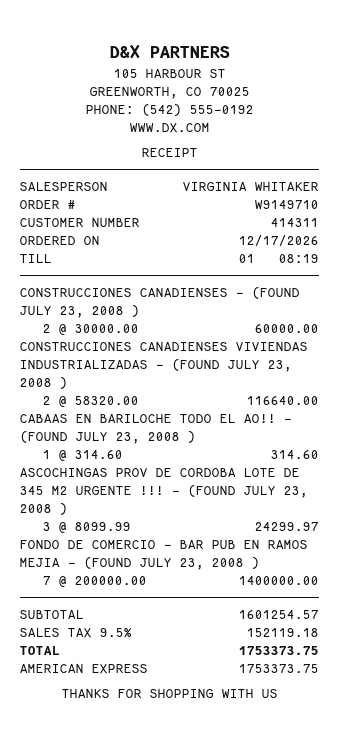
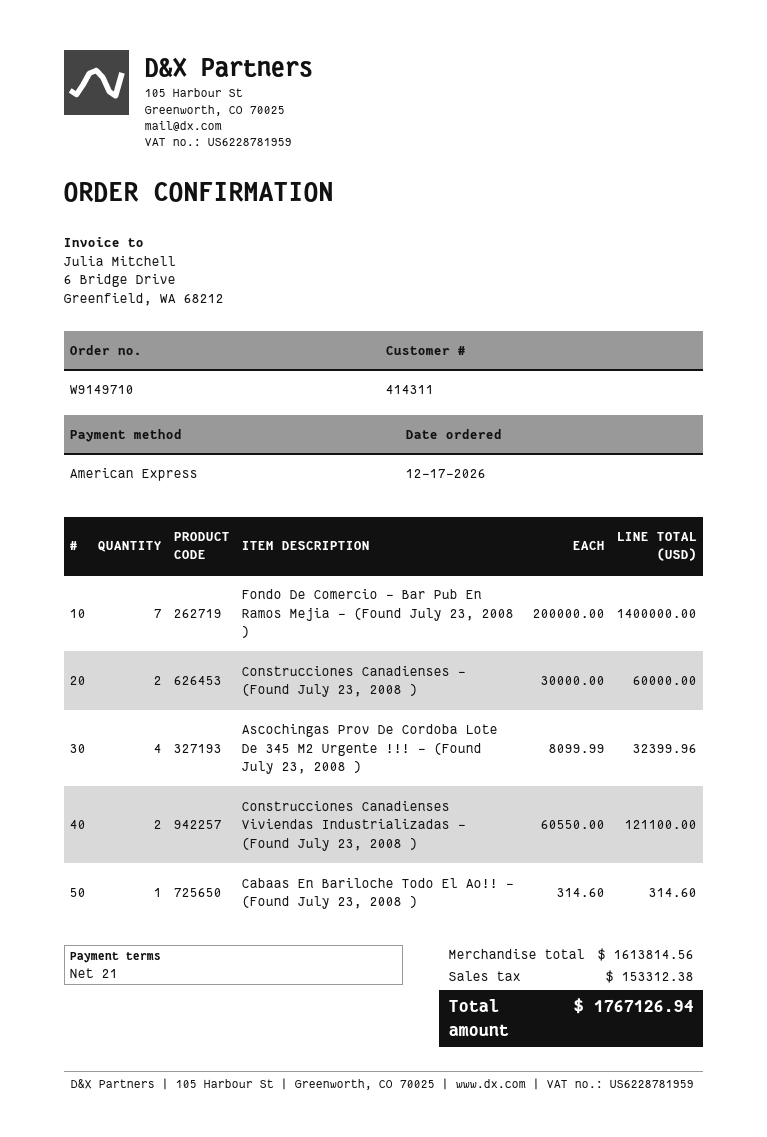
CONSTRUCCIONES CANADIENSES VIVIENDAS INDUSTRIALIZADAS - (FOUND JULY 23, 2008 ): 2 x 58320.00 = 116640.00 -> 2 x 60550.00 = 121100.00
ASCOCHINGAS PROV DE CORDOBA LOTE DE 345 M2 URGENTE !!! - (FOUND JULY 23, 2008 ): 3 x 8099.99 = 24299.97 -> 4 x 8099.99 = 32399.96
subtotal: 1601254.57 -> 1613814.56
tax: 152119.18 -> 153312.38
total: 1753373.75 -> 1767126.94

